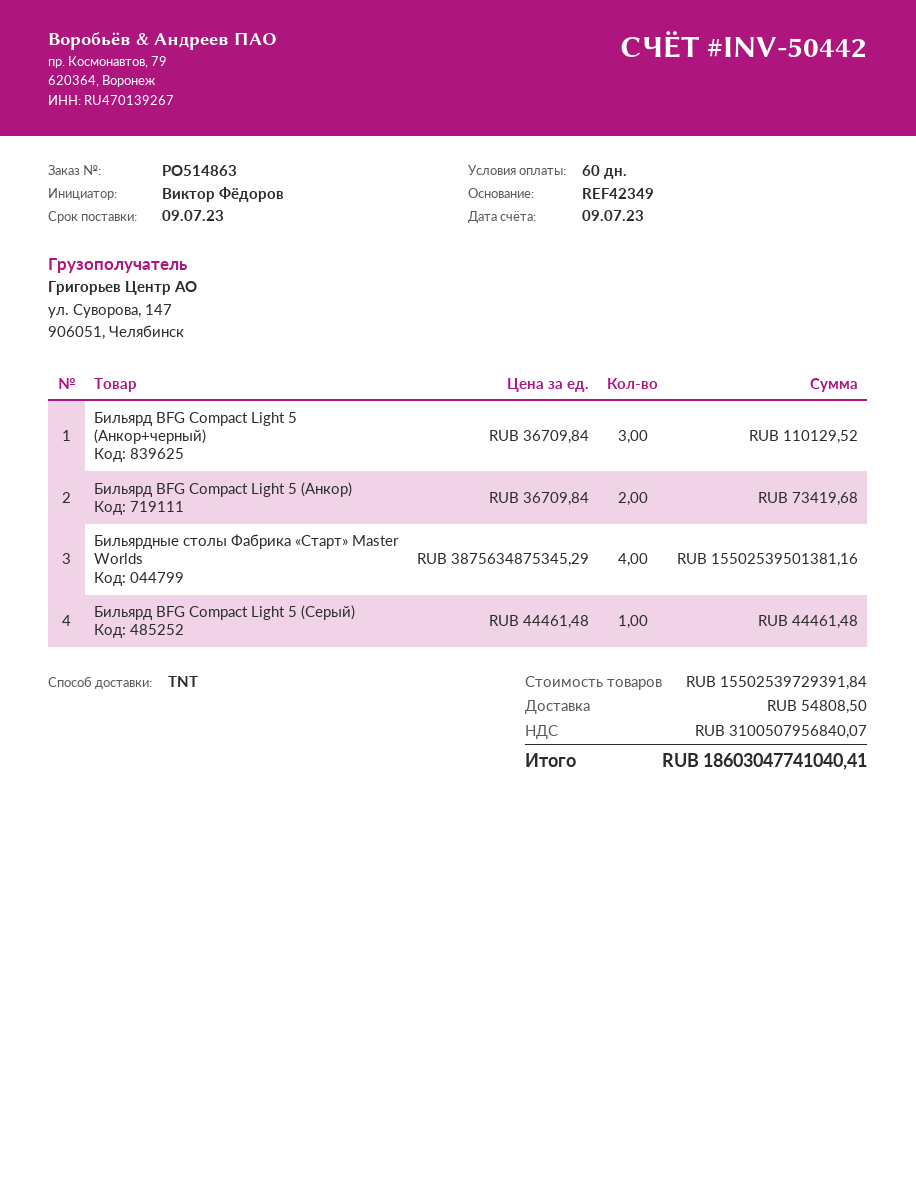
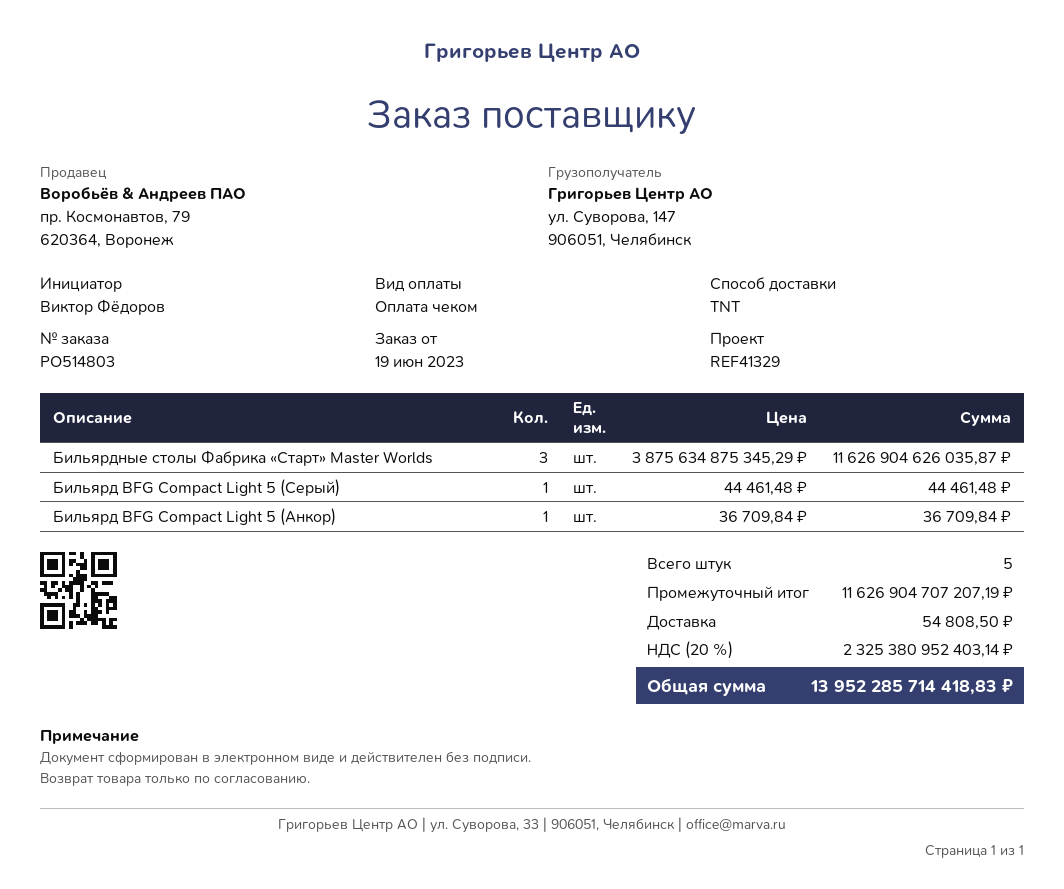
order number: PO514863 -> PO514803
reference: REF42349 -> REF41329
Бильярд BFG Compact Light 5 (Анкор+черный): 3 x 36709.84 = 110129.52 -> none
Бильярд BFG Compact Light 5 (Анкор): 2 x 36709.84 = 73419.68 -> 1 x 36709.84 = 36709.84
Бильярдные столы Фабрика «Старт» Master Worlds: 4 x 3875634875345.29 = 15502539501381.16 -> 3 x 3875634875345.29 = 11626904626035.87
subtotal: 15502539729391.84 -> 11626904707207.19
tax: 3100507956840.07 -> 2325380952403.14
total: 18603047741040.41 -> 13952285714418.83

